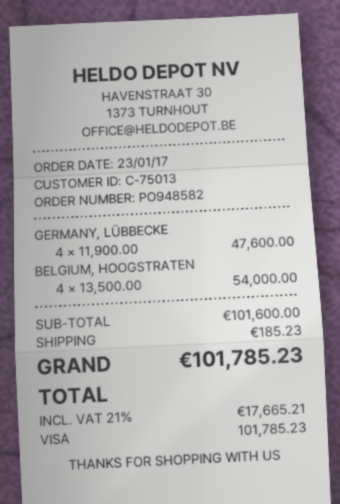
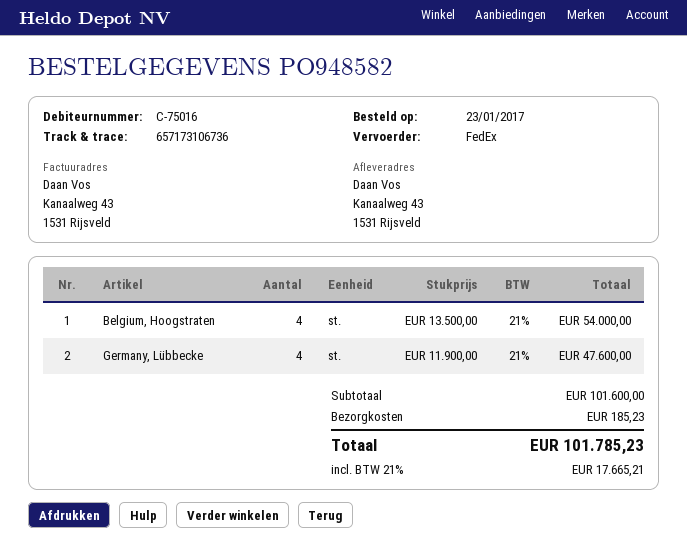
customer number: C-75013 -> C-75016

